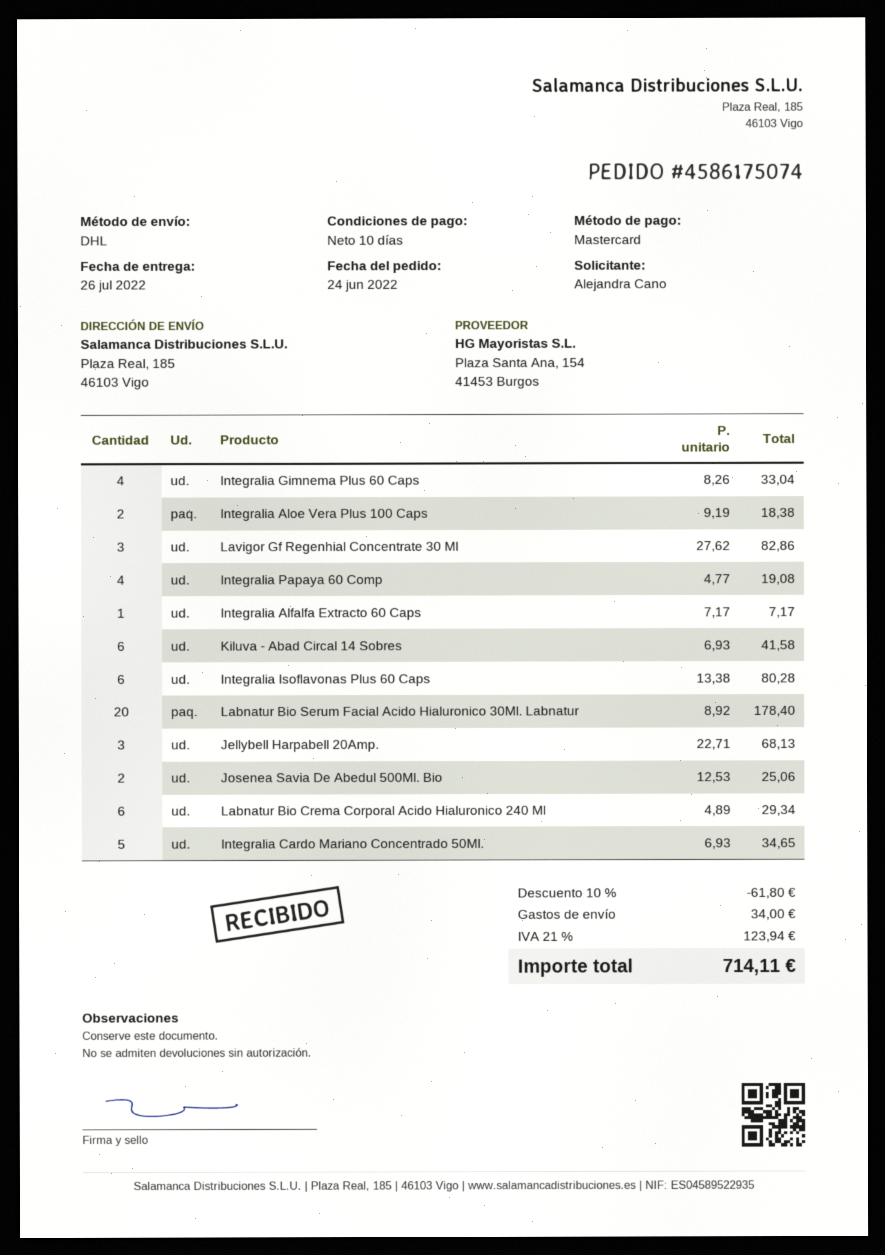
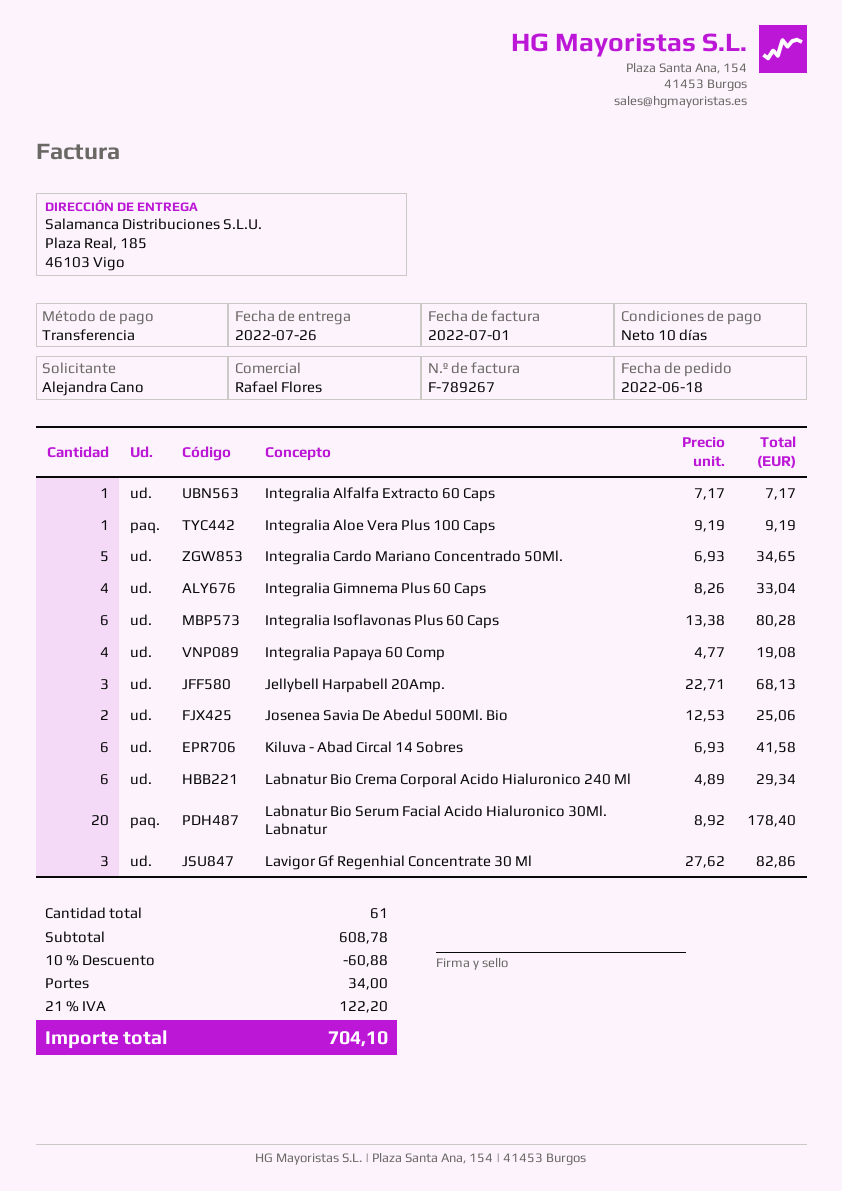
order date: 2022-06-24 -> 2022-06-18
payment method: Mastercard -> bank transfer
Integralia Aloe Vera Plus 100 Caps: 2 x 9.19 = 18.38 -> 1 x 9.19 = 9.19
discount: 10% = 61.80 -> 10% = 60.88
tax: 21% = 123.94 -> 21% = 122.20
total: 714.11 -> 704.10

